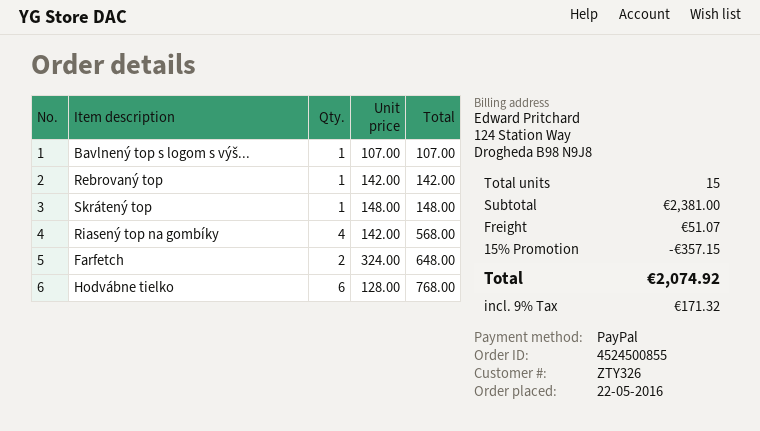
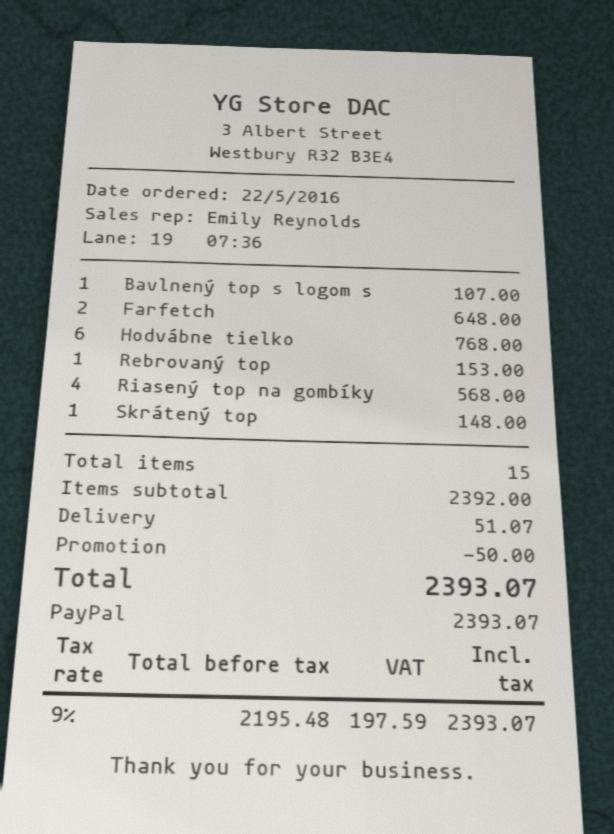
Rebrovaný top: 1 for 142.00 -> 1 for 153.00
subtotal: 2381.00 -> 2392.00
discount: 357.15 -> 50.00
tax: 9% = 171.32 -> 9% = 197.59
total: 2074.92 -> 2393.07

